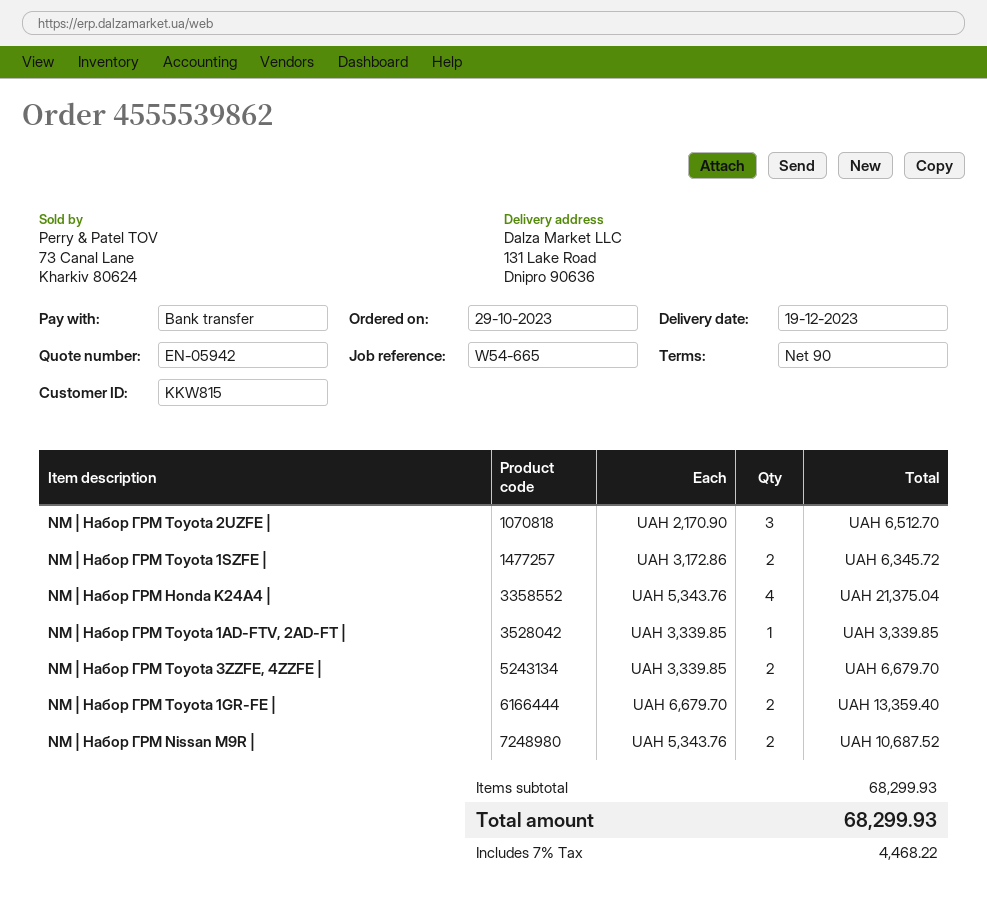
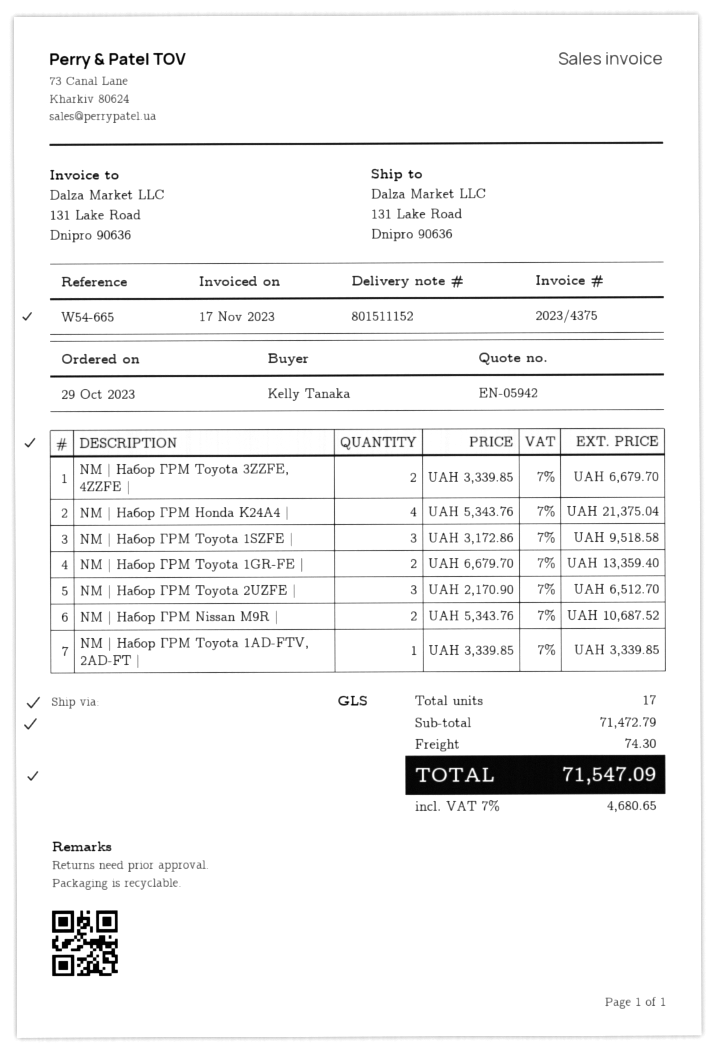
NM | Набор ГРМ Toyota 1SZFE |: 2 x 3172.86 = 6345.72 -> 3 x 3172.86 = 9518.58
subtotal: 68299.93 -> 71472.79
shipping: none -> 74.30
tax: 7% = 4468.22 -> 7% = 4680.65
total: 68299.93 -> 71547.09

